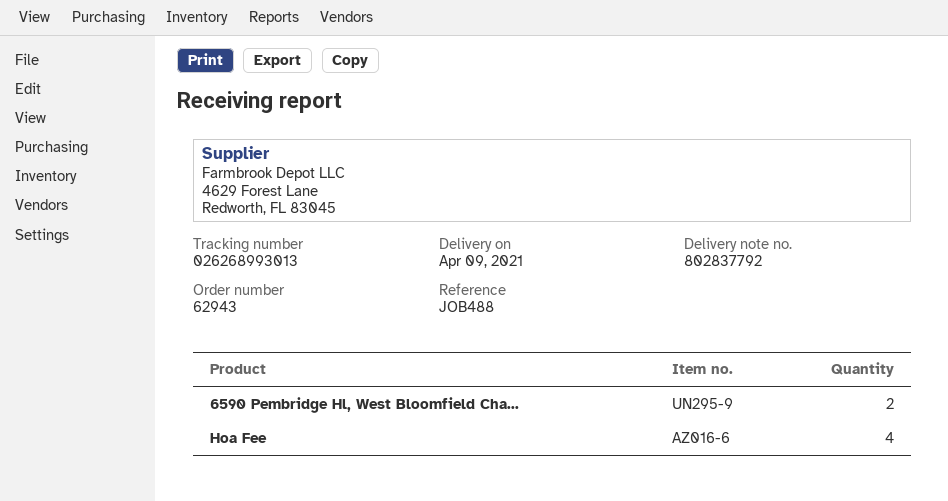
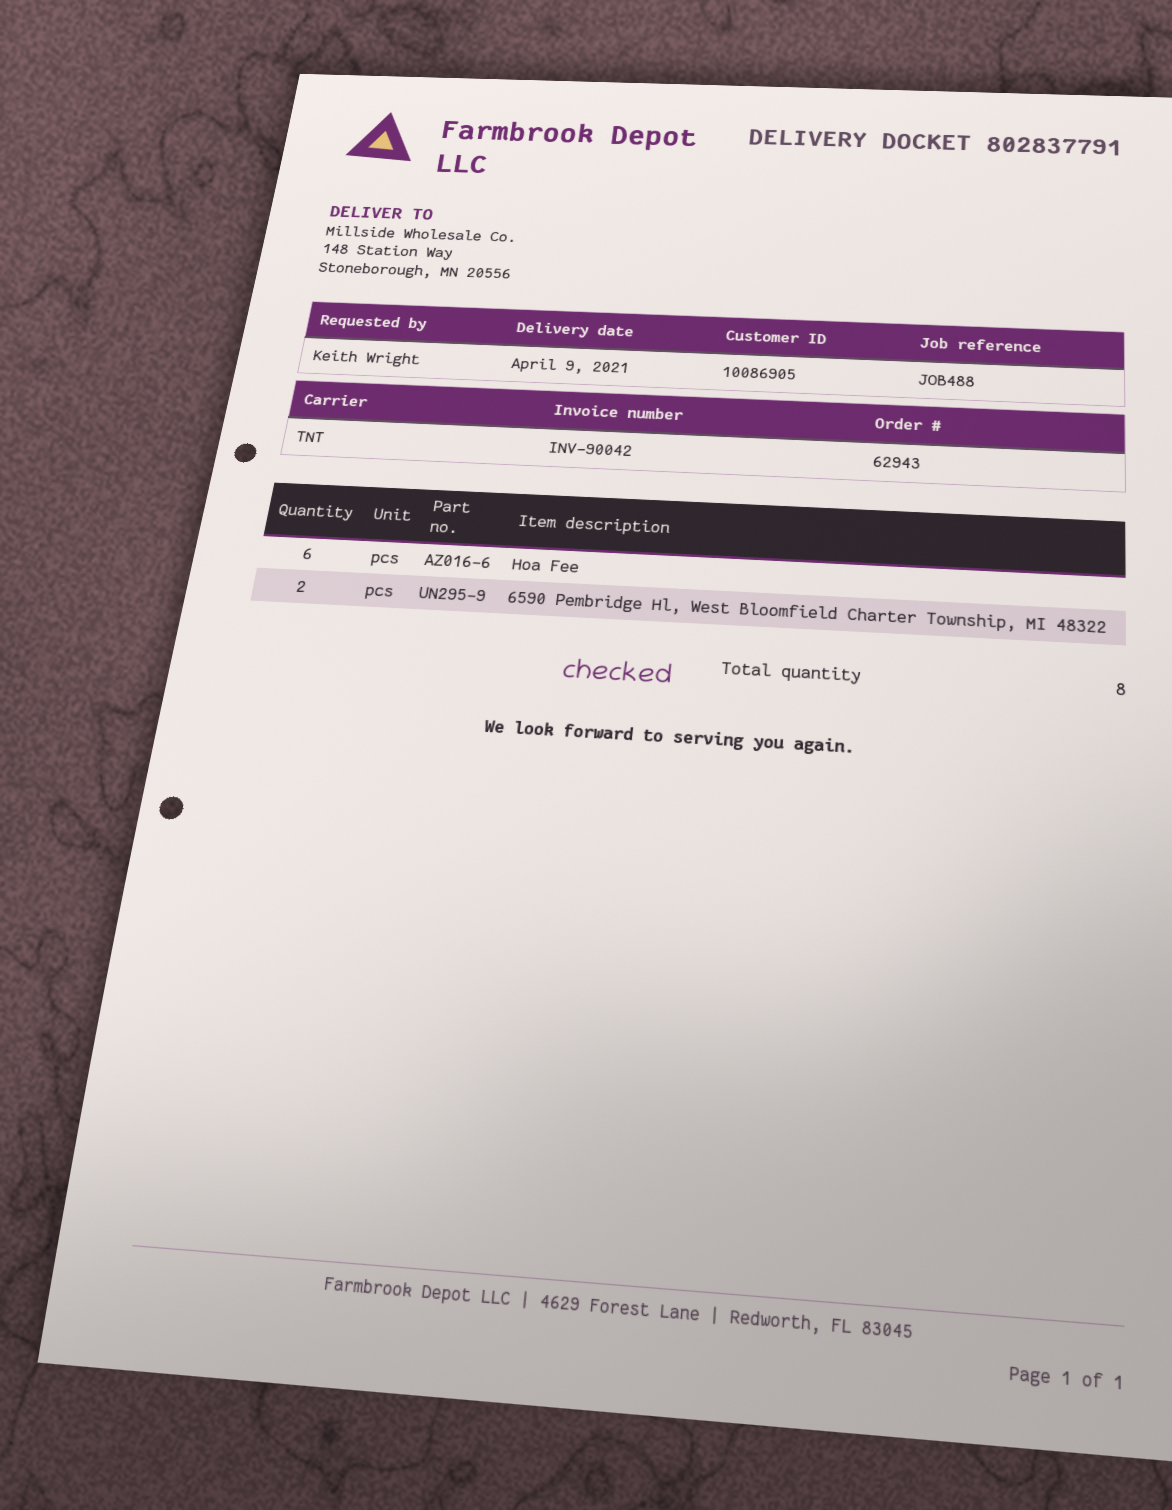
delivery note number: 802837792 -> 802837791
Hoa Fee: 4 -> 6

